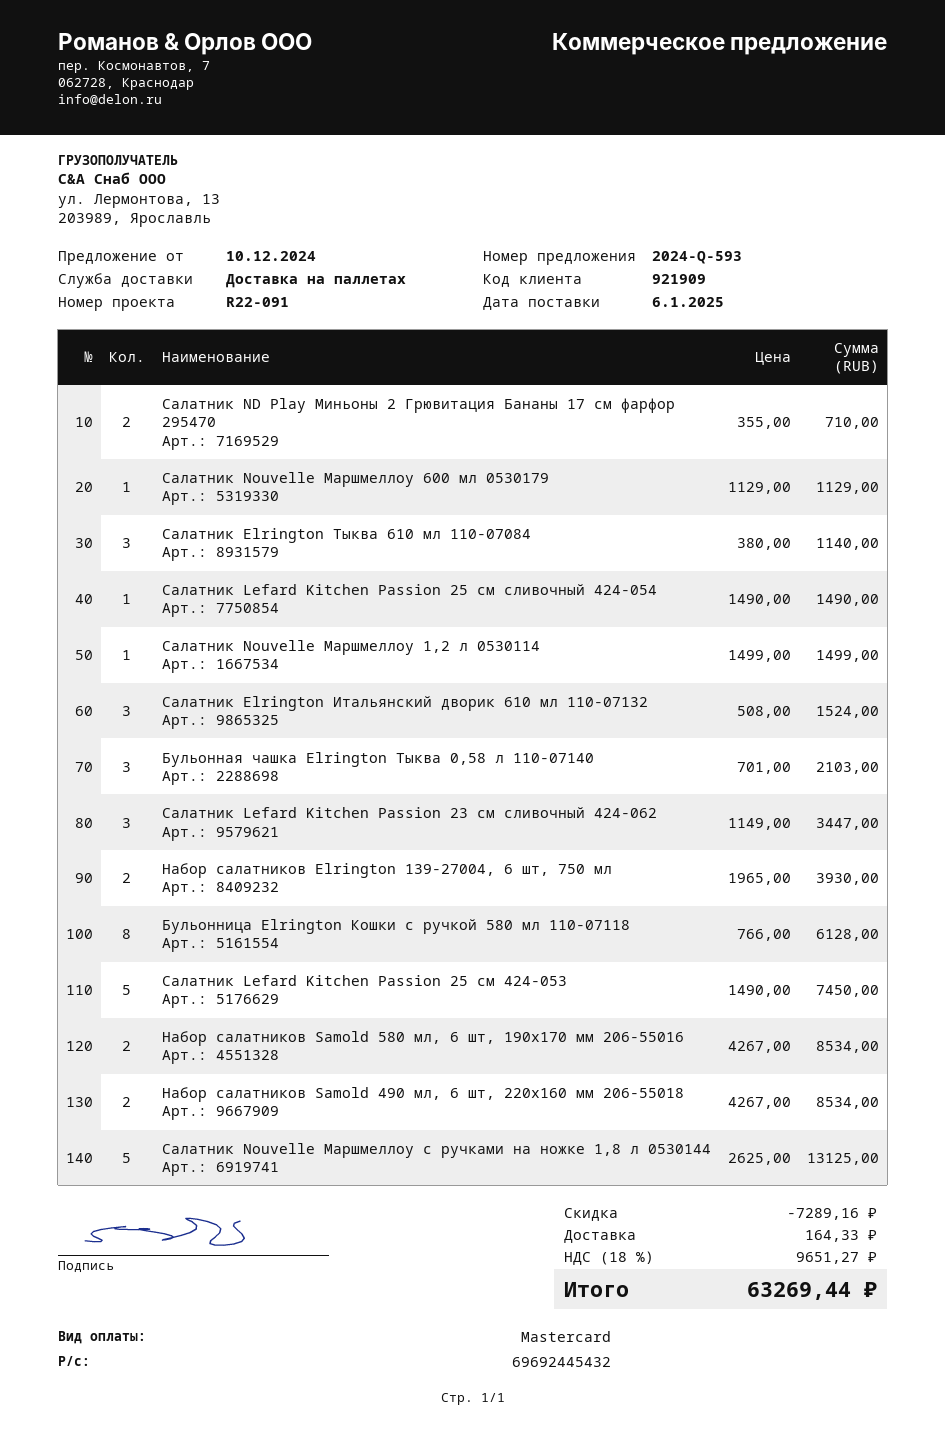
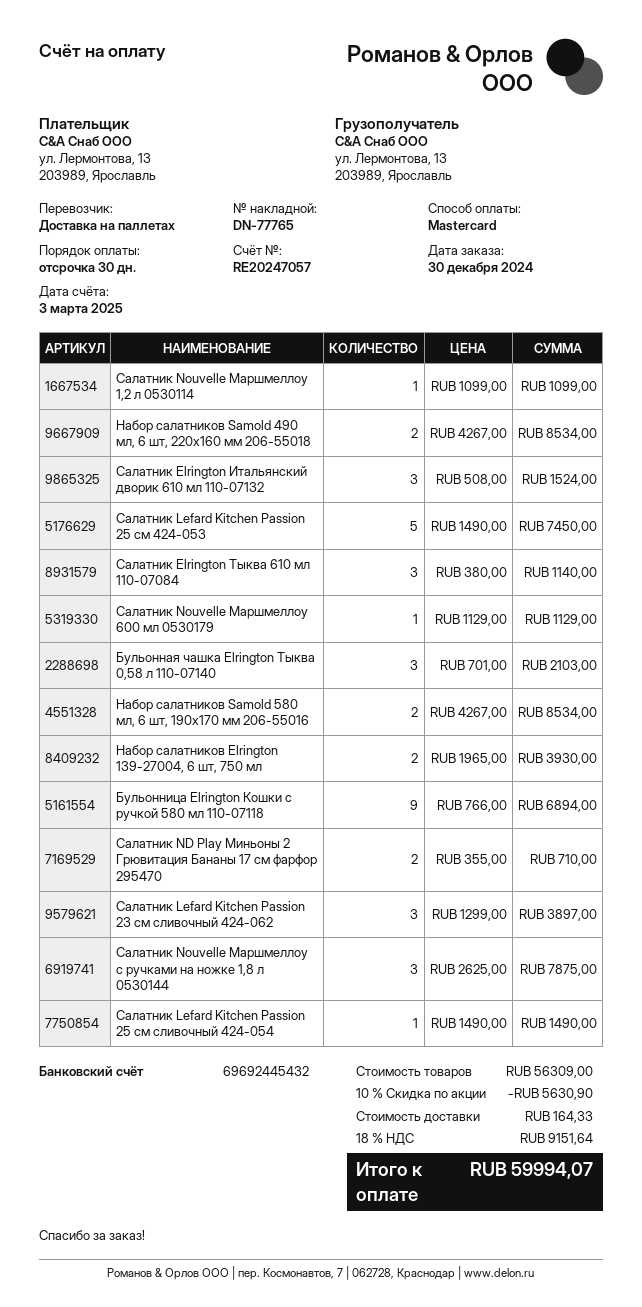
Салатник Nouvelle Маршмеллоу 1,2 л 0530114: 1 x 1499.00 = 1499.00 -> 1 x 1099.00 = 1099.00
Салатник Lefard Kitchen Passion 23 см сливочный 424-062: 3 x 1149.00 = 3447.00 -> 3 x 1299.00 = 3897.00
Бульонница Elrington Кошки с ручкой 580 мл 110-07118: 8 x 766.00 = 6128.00 -> 9 x 766.00 = 6894.00
Салатник Nouvelle Маршмеллоу с ручками на ножке 1,8 л 0530144: 5 x 2625.00 = 13125.00 -> 3 x 2625.00 = 7875.00
discount: 7289.16 -> 5630.90
tax: 18% = 9651.27 -> 18% = 9151.64
total: 63269.44 -> 59994.07

